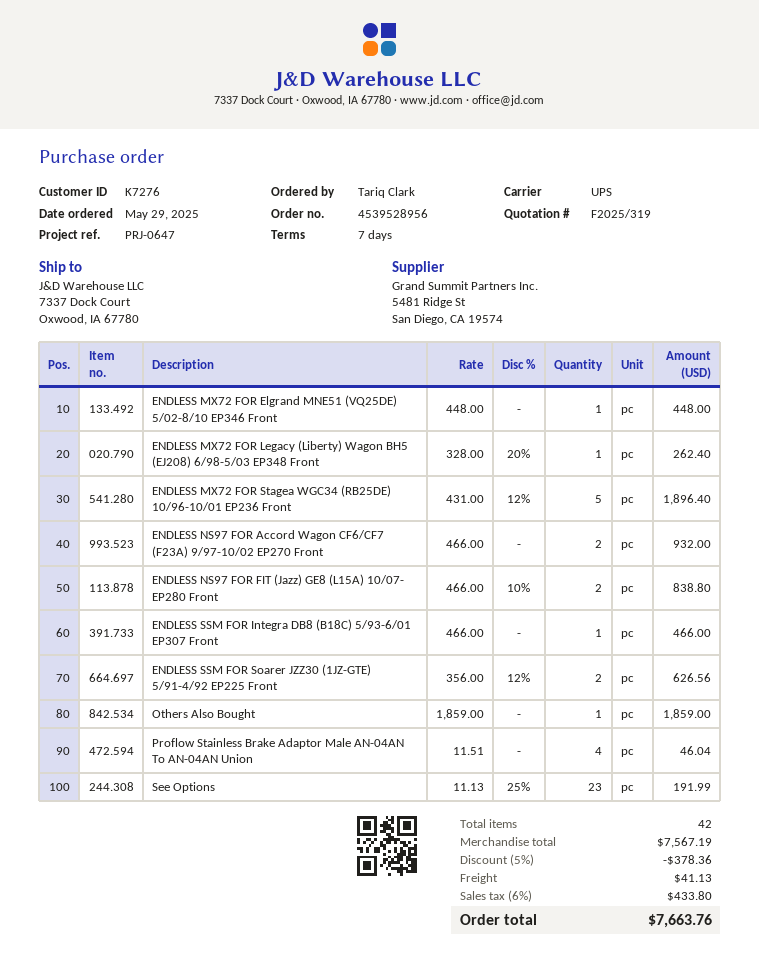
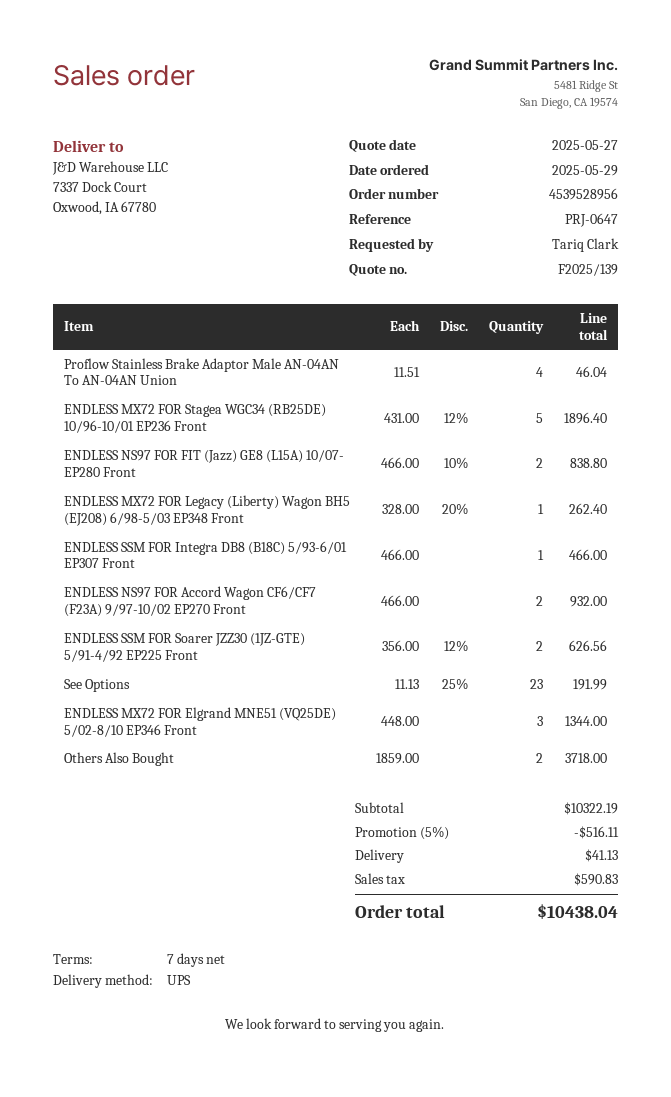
quote number: F2025/319 -> F2025/139
ENDLESS MX72 FOR Elgrand MNE51 (VQ25DE) 5/02-8/10 EP346 Front: 1 x 448.00 = 448.00 -> 3 x 448.00 = 1344.00
Others Also Bought: 1 x 1859.00 = 1859.00 -> 2 x 1859.00 = 3718.00
subtotal: 7567.19 -> 10322.19
discount: 5% = 378.36 -> 5% = 516.11
tax: 433.80 -> 590.83
total: 7663.76 -> 10438.04

